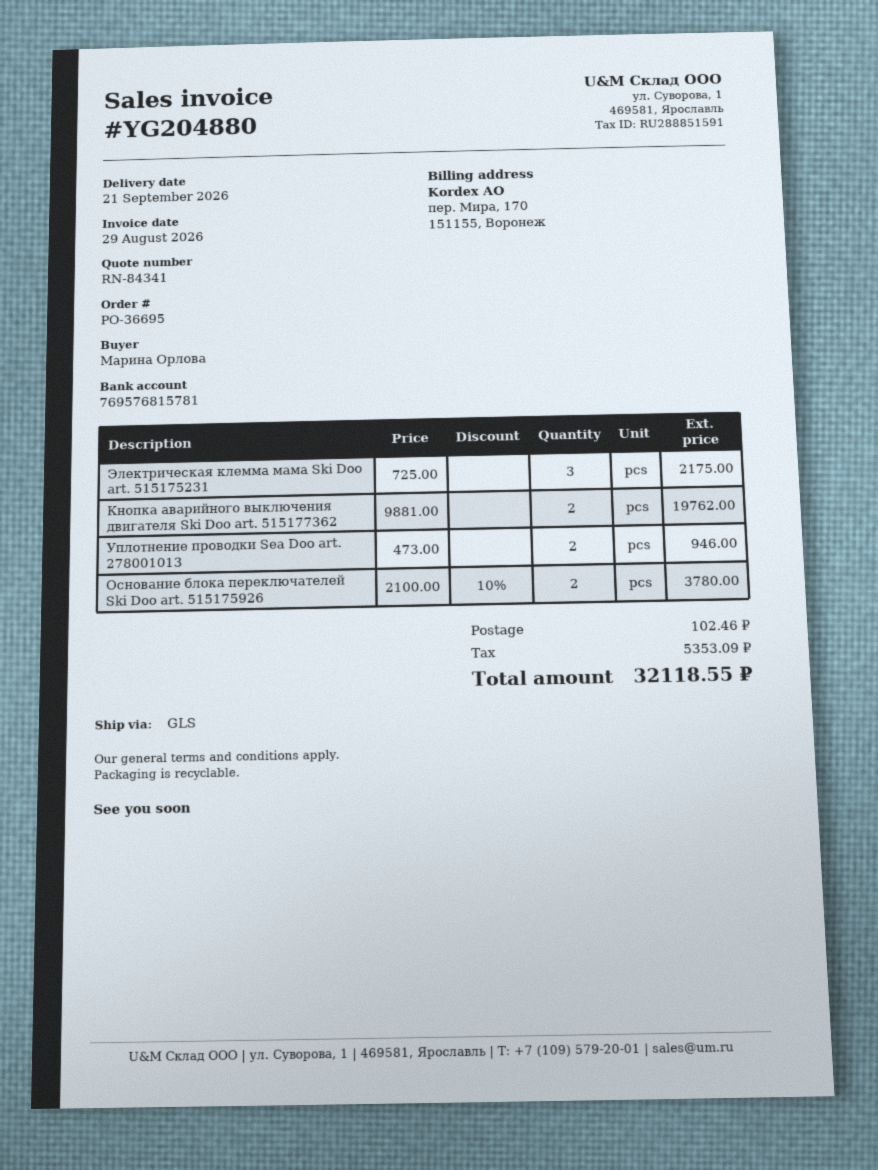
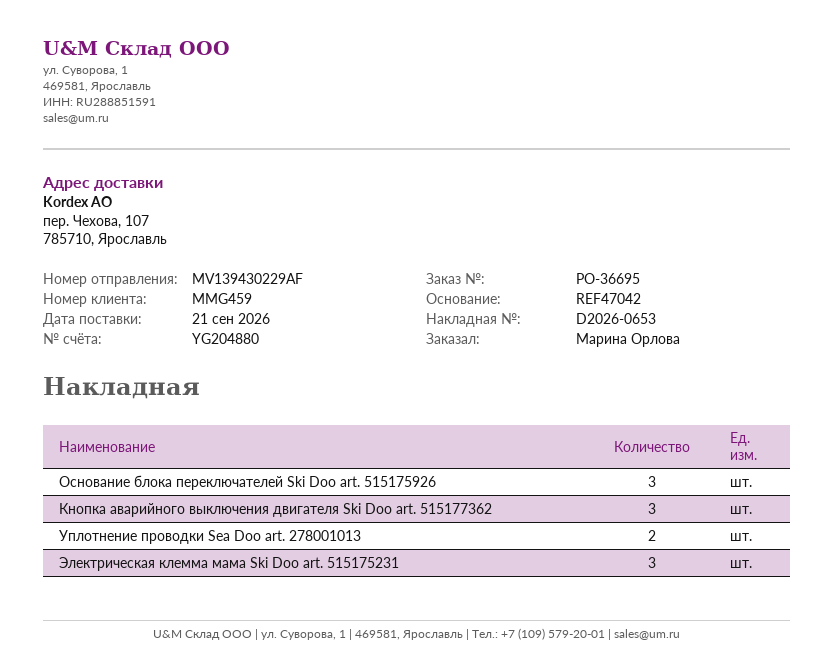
Кнопка аварийного выключения двигателя Ski Doo art. 515177362: 2 -> 3
Основание блока переключателей Ski Doo art. 515175926: 2 -> 3

